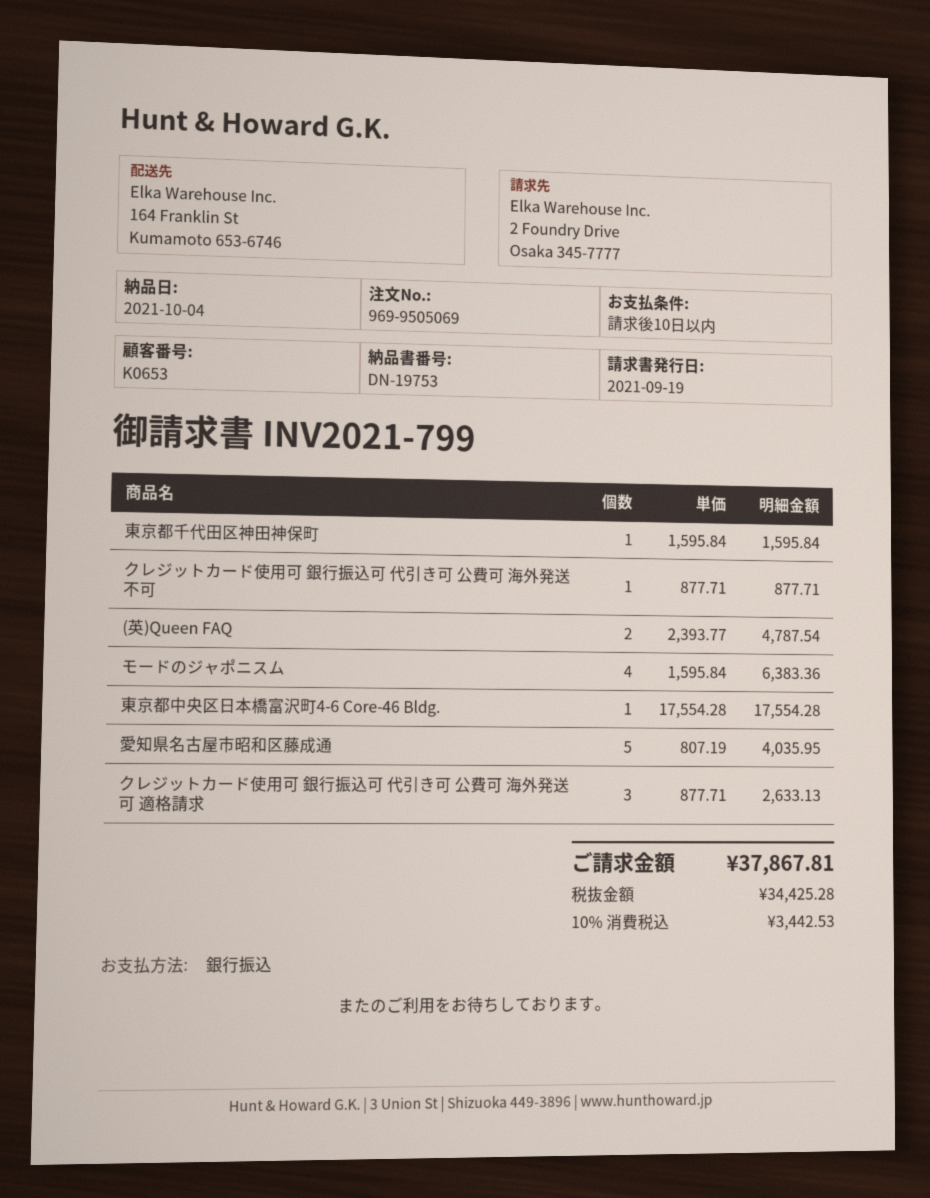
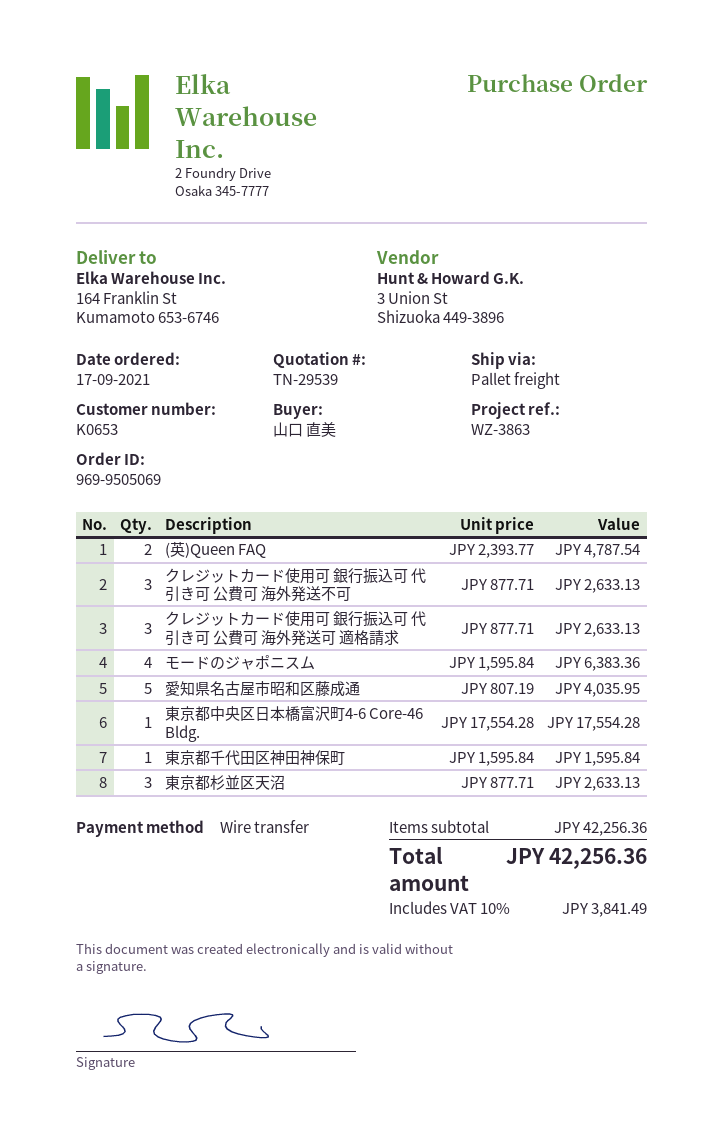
クレジットカード使用可 銀行振込可 代引き可 公費可 海外発送不可: 1 x 877.71 = 877.71 -> 3 x 877.71 = 2633.13
東京都杉並区天沼: none -> 3 x 877.71 = 2633.13
tax: 10% = 3442.53 -> 10% = 3841.49
total: 37867.81 -> 42256.36

